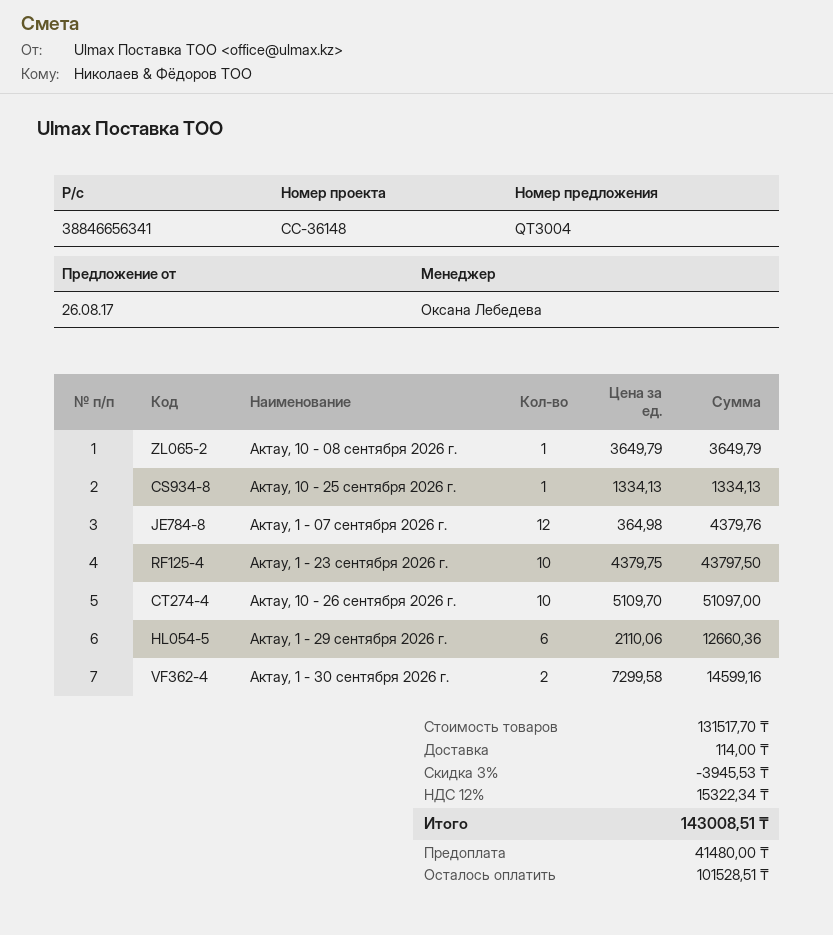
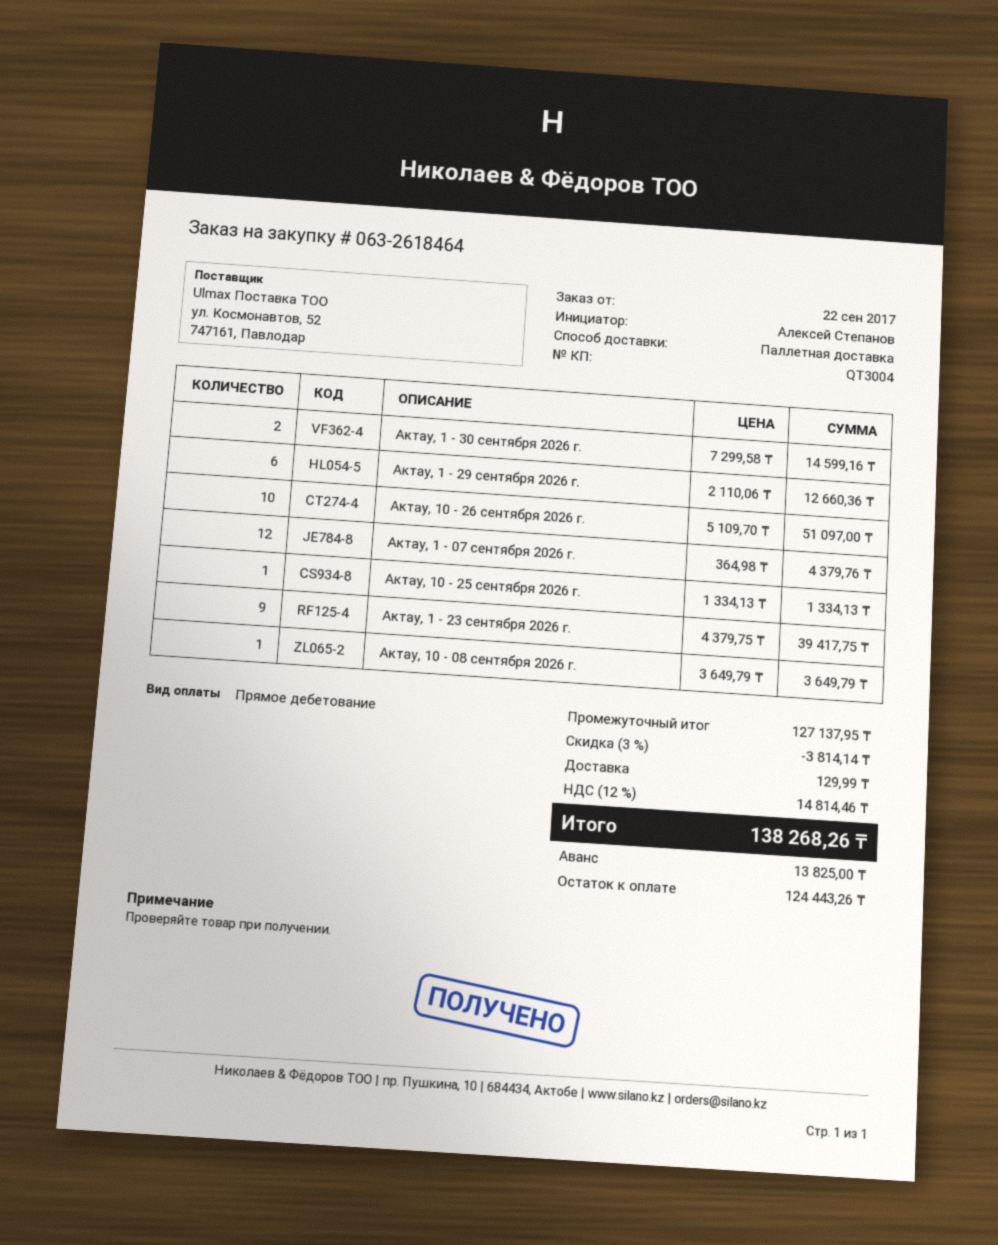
Актау, 1 - 23 сентября 2026 г.: 10 x 4379.75 = 43797.50 -> 9 x 4379.75 = 39417.75
subtotal: 131517.70 -> 127137.95
discount: 3% = 3945.53 -> 3% = 3814.14
shipping: 114.00 -> 129.99
tax: 12% = 15322.34 -> 12% = 14814.46
total: 143008.51 -> 138268.26
deposit: 41480.00 -> 13825.00
balance: 101528.51 -> 124443.26

